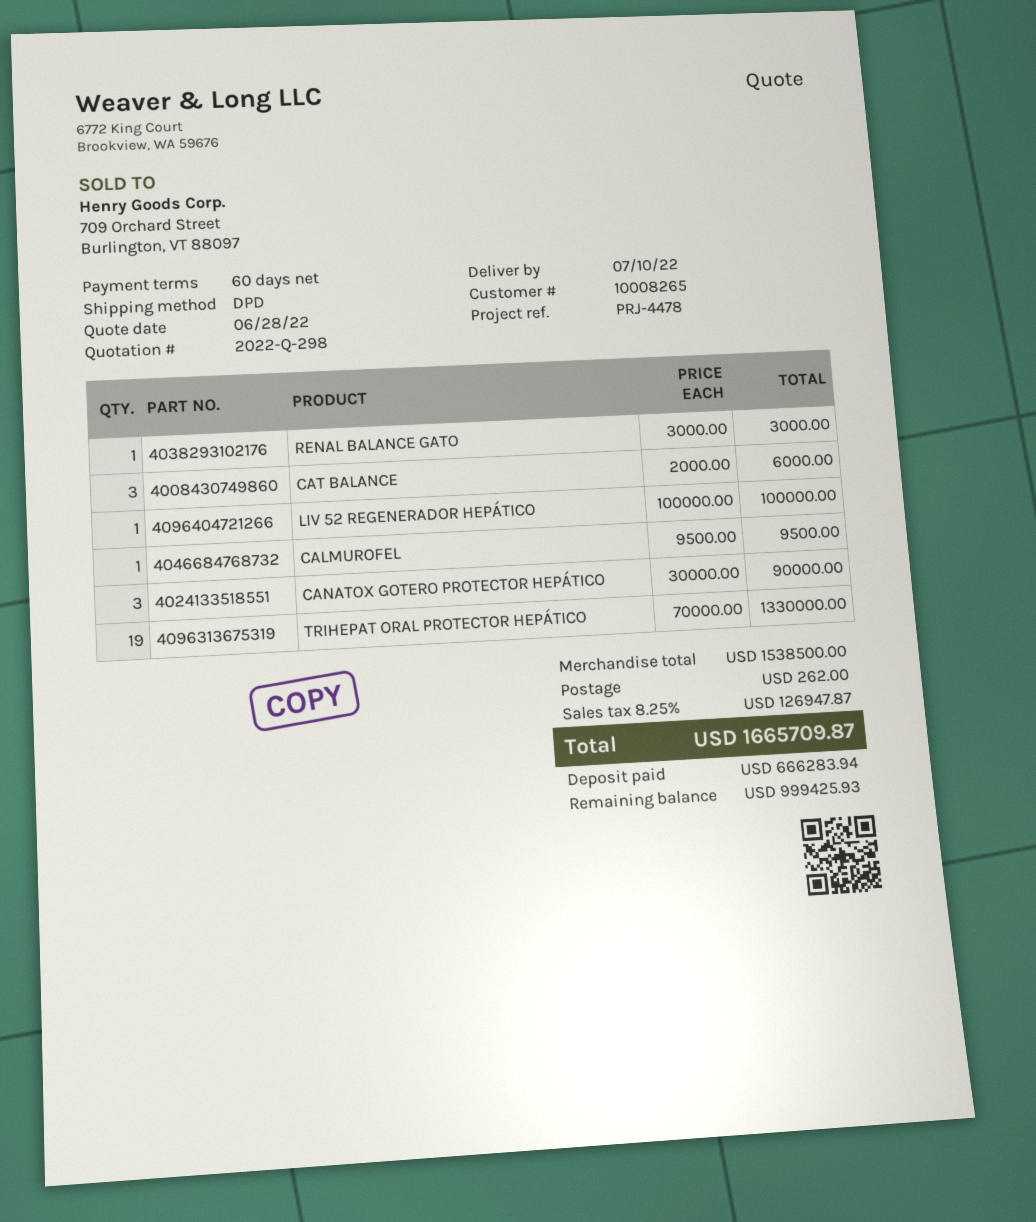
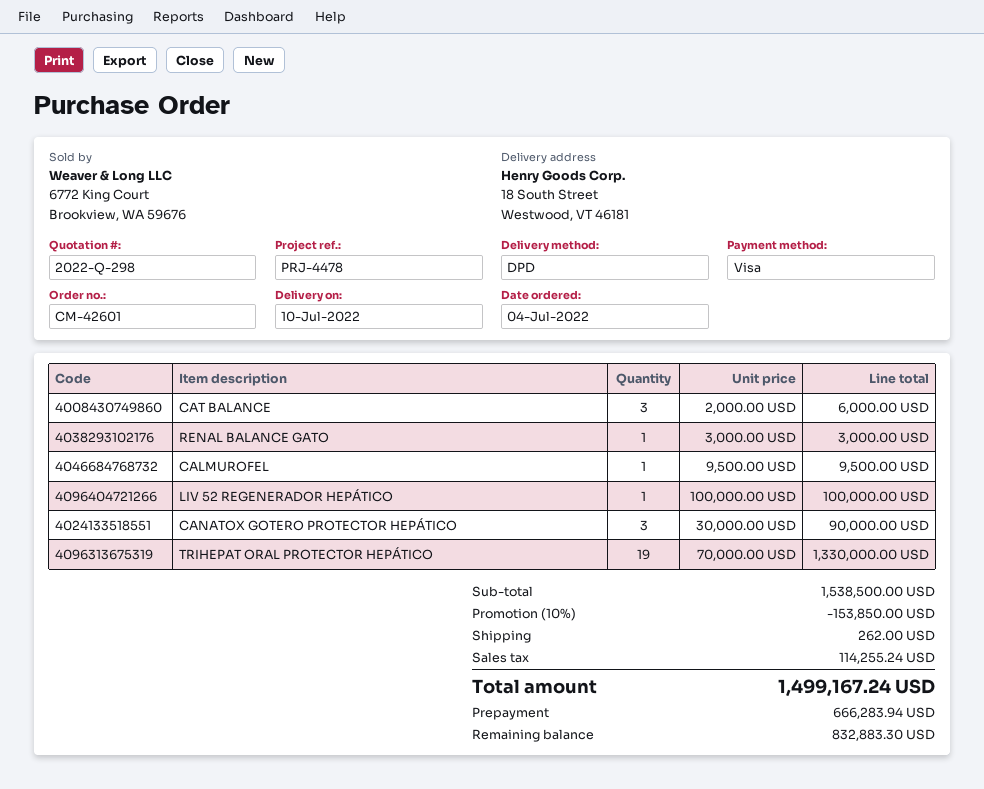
discount: none -> 10% = 153850.00
tax: 126947.87 -> 114255.24
total: 1665709.87 -> 1499167.24
balance: 999425.93 -> 832883.30

